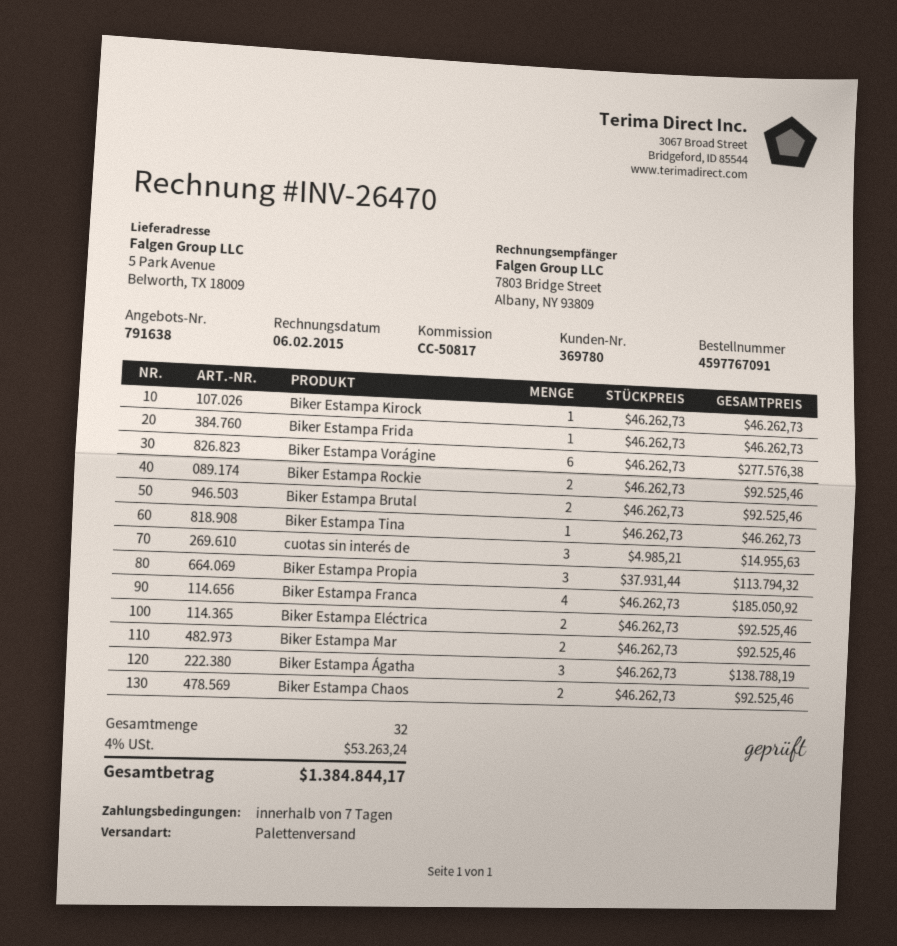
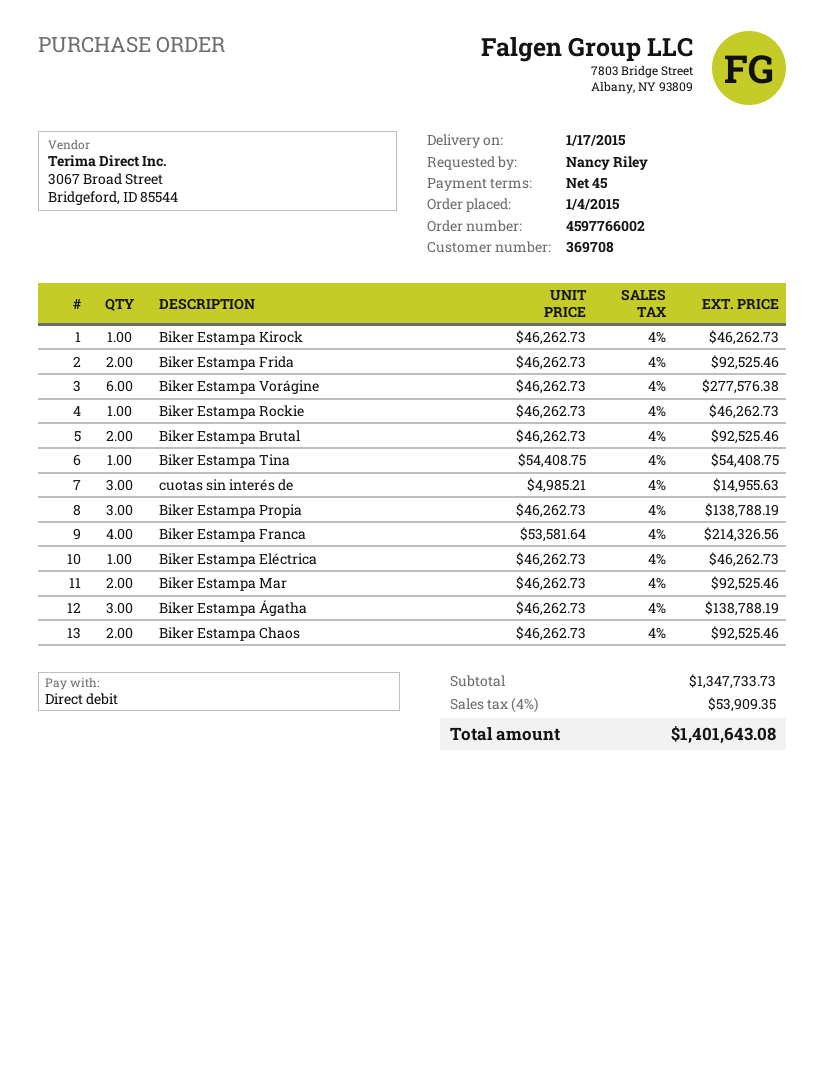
order number: 4597767091 -> 4597766002
payment terms: 7 days -> 45 days
customer number: 369780 -> 369708
Biker Estampa Frida: 1 x 46262.73 = 46262.73 -> 2 x 46262.73 = 92525.46
Biker Estampa Rockie: 2 x 46262.73 = 92525.46 -> 1 x 46262.73 = 46262.73
Biker Estampa Tina: 1 x 46262.73 = 46262.73 -> 1 x 54408.75 = 54408.75
Biker Estampa Propia: 3 x 37931.44 = 113794.32 -> 3 x 46262.73 = 138788.19
Biker Estampa Franca: 4 x 46262.73 = 185050.92 -> 4 x 53581.64 = 214326.56
Biker Estampa Eléctrica: 2 x 46262.73 = 92525.46 -> 1 x 46262.73 = 46262.73
tax: 4% = 53263.24 -> 4% = 53909.35
total: 1384844.17 -> 1401643.08

